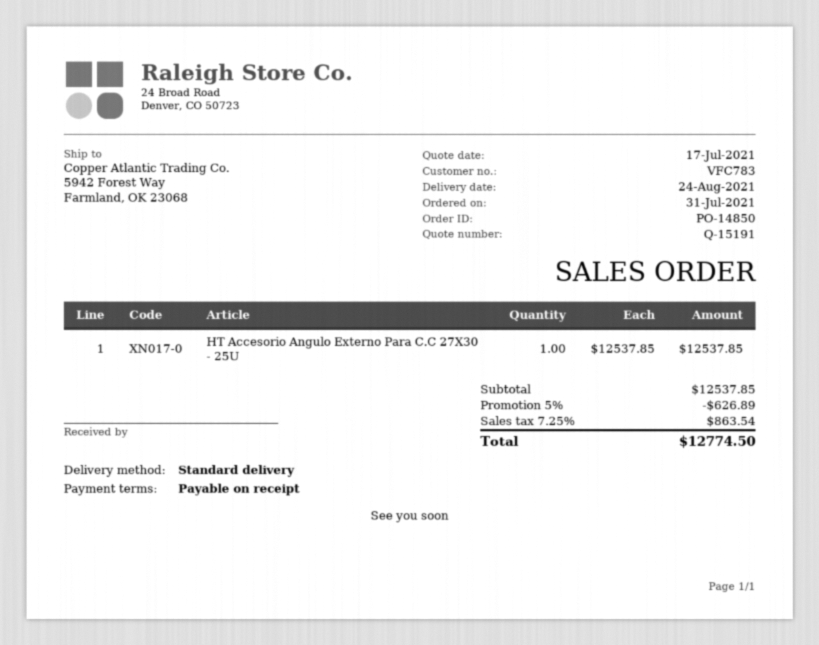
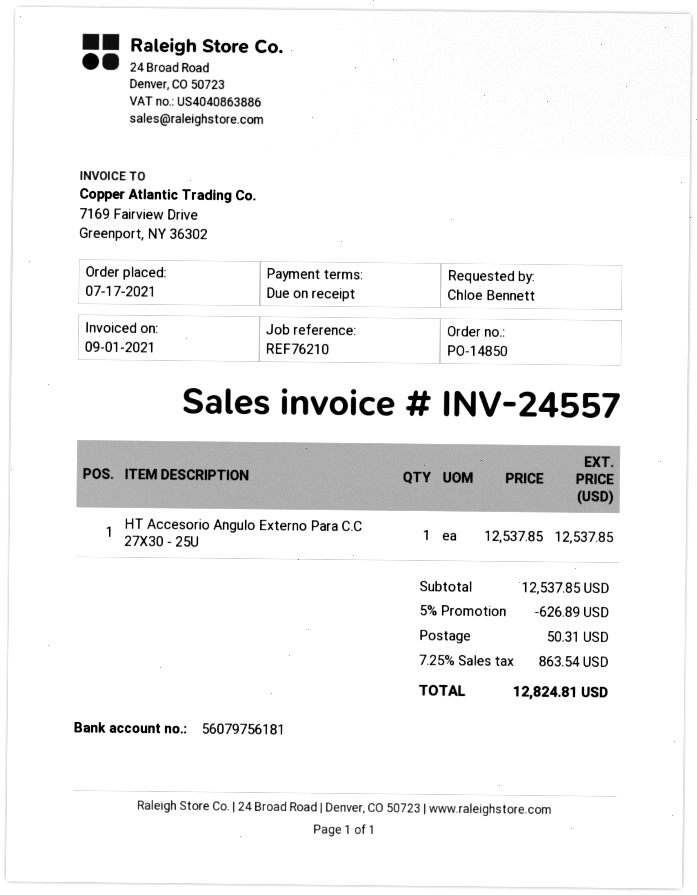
order date: 2021-07-31 -> 2021-07-17
shipping: none -> 50.31
total: 12774.50 -> 12824.81

